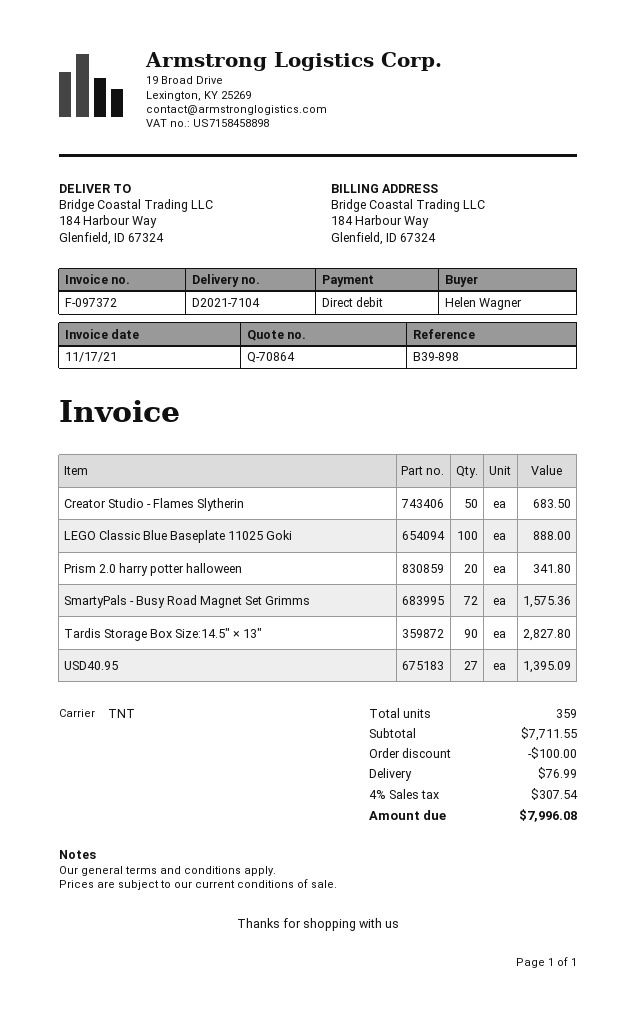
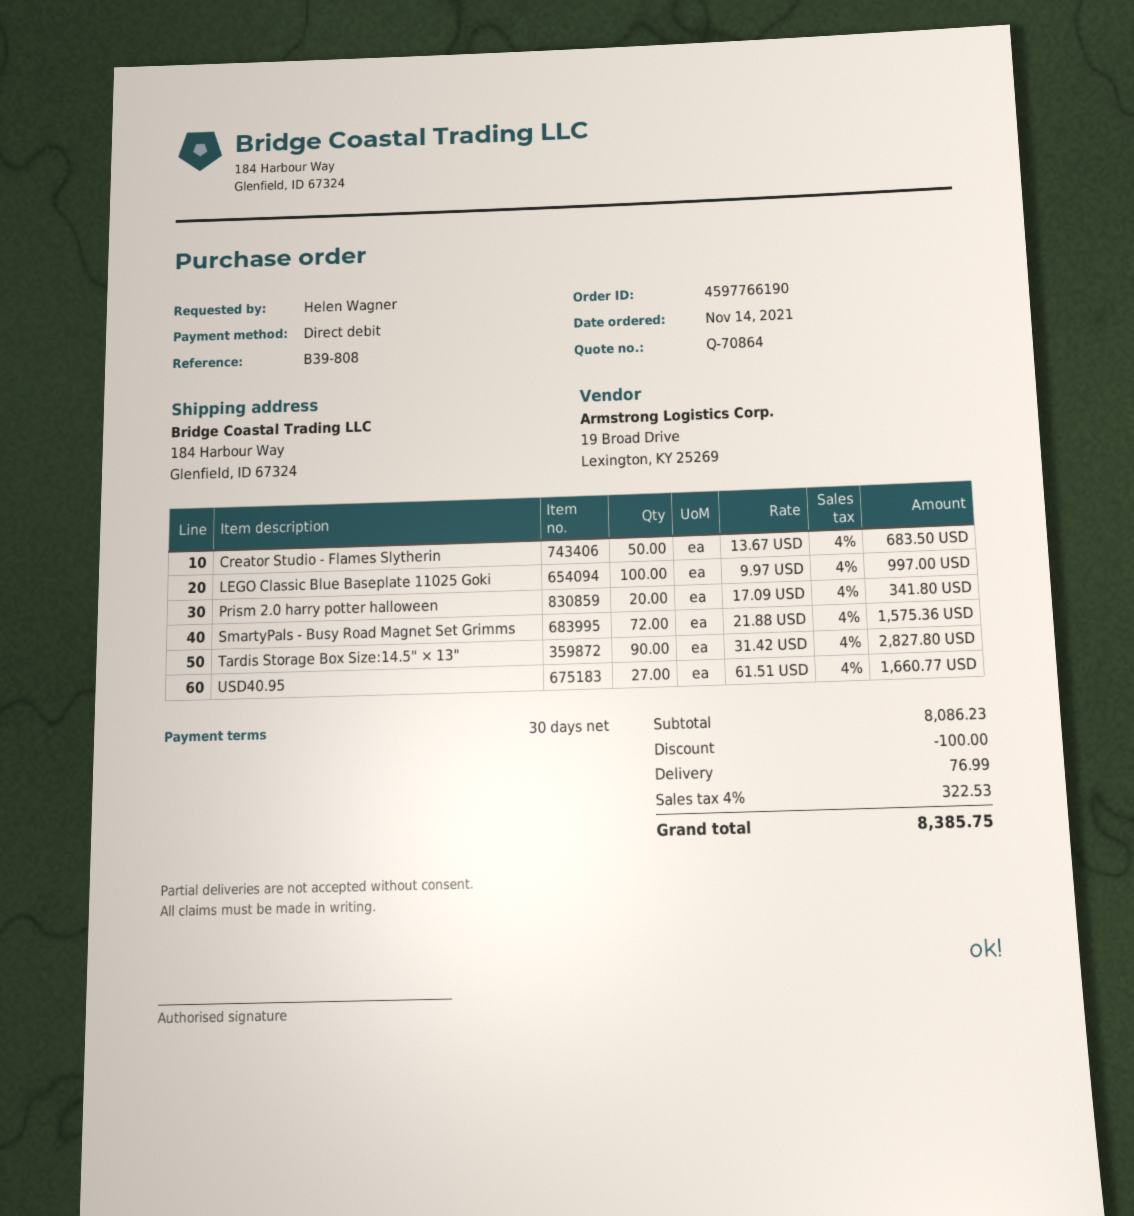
reference: B39-898 -> B39-808
LEGO Classic Blue Baseplate 11025 Goki: 100 for 888.00 -> 100 for 997.00
USD40.95: 27 for 1395.09 -> 27 for 1660.77
subtotal: 7711.55 -> 8086.23
tax: 4% = 307.54 -> 4% = 322.53
total: 7996.08 -> 8385.75

